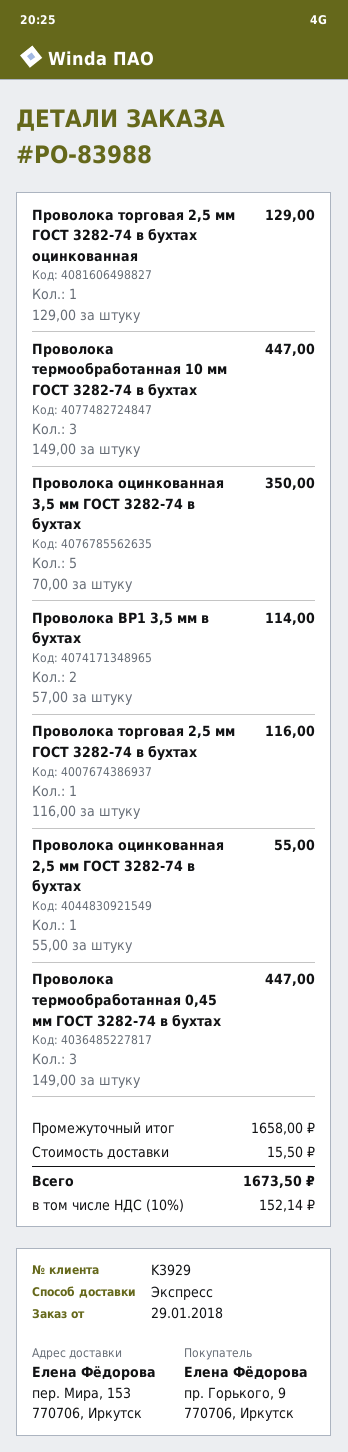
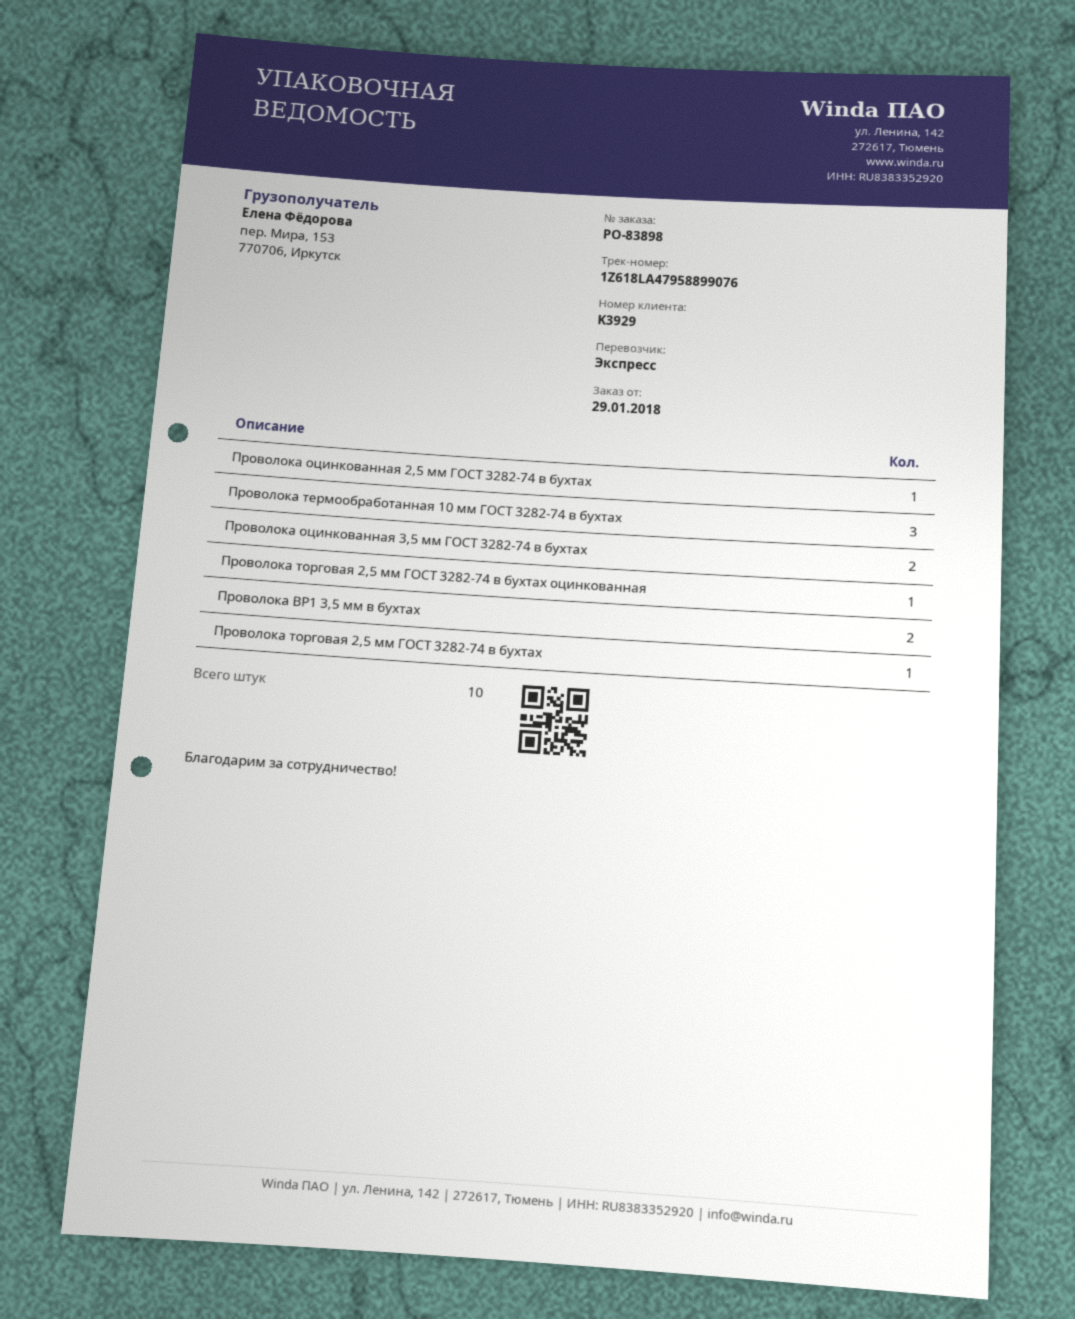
order number: PO-83988 -> PO-83898
Проволока оцинкованная 3,5 мм ГОСТ 3282-74 в бухтах: 5 -> 2
Проволока термообработанная 0,45 мм ГОСТ 3282-74 в бухтах: 3 -> none

